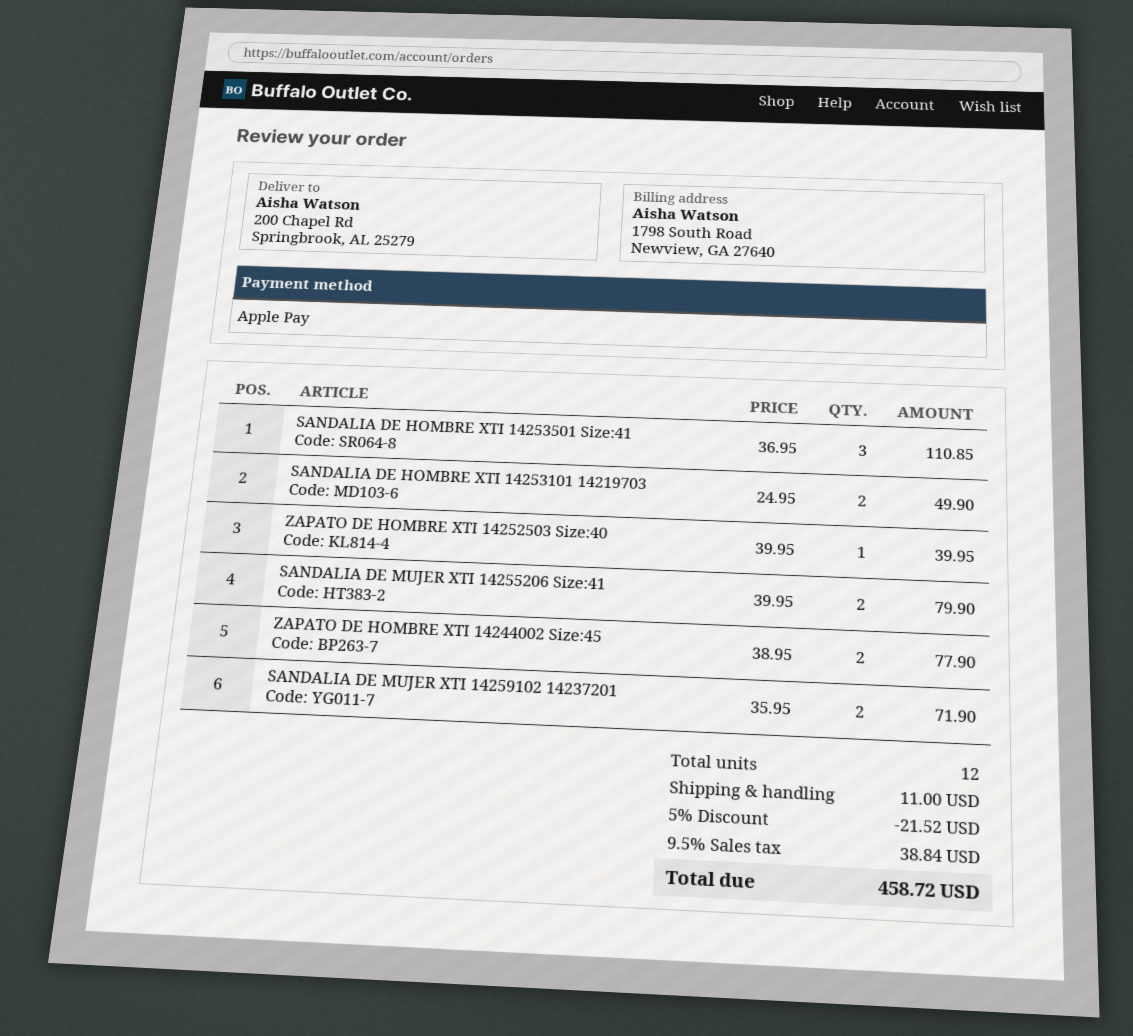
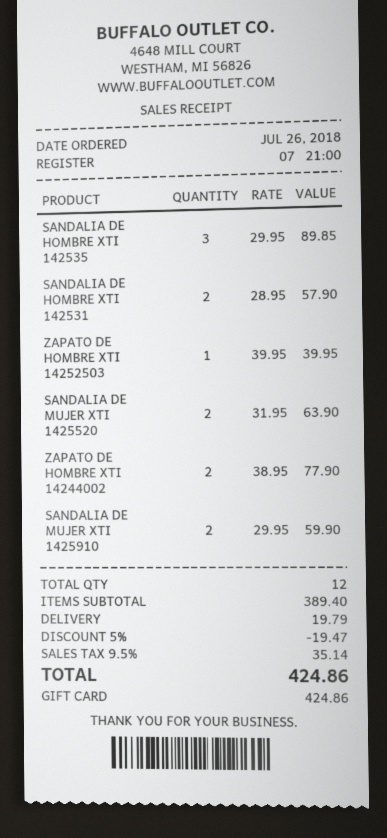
payment method: Apple Pay -> gift card
SANDALIA DE HOMBRE XTI 14253501 Size:41: 3 x 36.95 = 110.85 -> 3 x 29.95 = 89.85
SANDALIA DE HOMBRE XTI 14253101 14219703: 2 x 24.95 = 49.90 -> 2 x 28.95 = 57.90
SANDALIA DE MUJER XTI 14255206 Size:41: 2 x 39.95 = 79.90 -> 2 x 31.95 = 63.90
SANDALIA DE MUJER XTI 14259102 14237201: 2 x 35.95 = 71.90 -> 2 x 29.95 = 59.90
discount: 5% = 21.52 -> 5% = 19.47
shipping: 11.00 -> 19.79
tax: 9.5% = 38.84 -> 9.5% = 35.14
total: 458.72 -> 424.86

